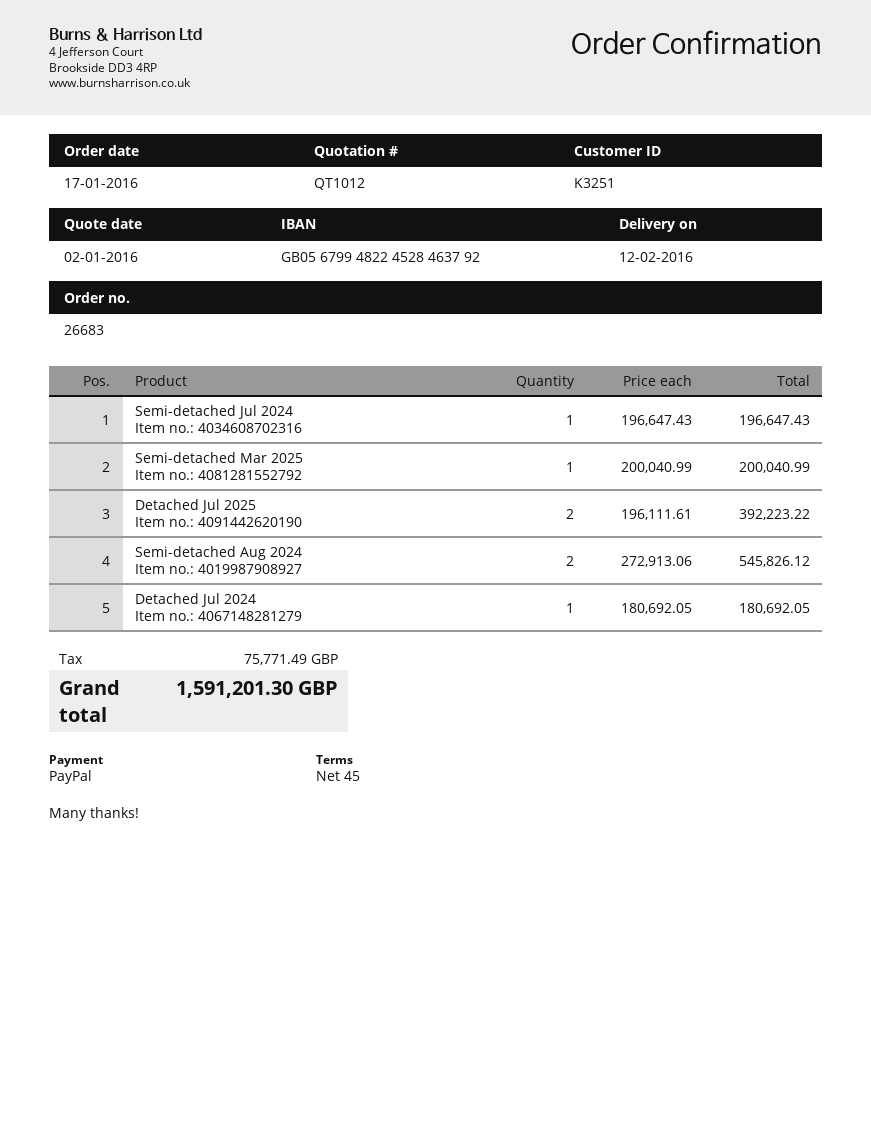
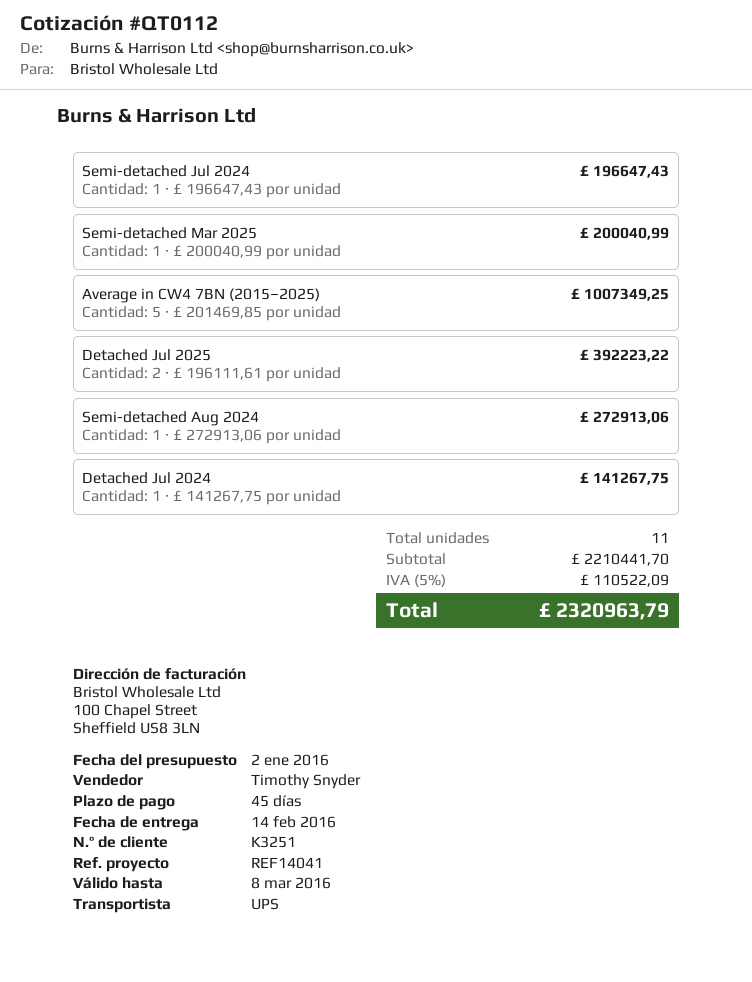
quote number: QT1012 -> QT0112
delivery date: 2016-02-12 -> 2016-02-14
Semi-detached Aug 2024: 2 x 272913.06 = 545826.12 -> 1 x 272913.06 = 272913.06
Detached Jul 2024: 1 x 180692.05 = 180692.05 -> 1 x 141267.75 = 141267.75
Average in CW4 7BN (2015–2025): none -> 5 x 201469.85 = 1007349.25
tax: 75771.49 -> 110522.09
total: 1591201.30 -> 2320963.79

